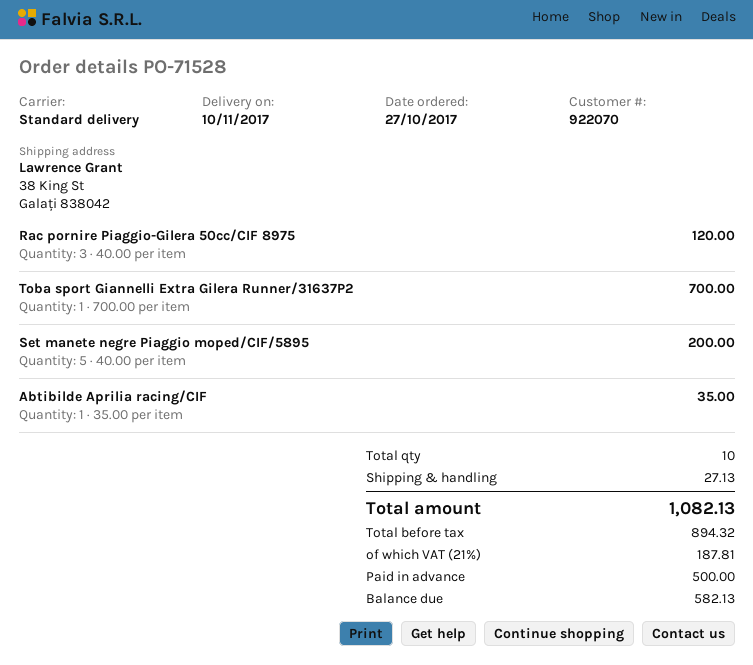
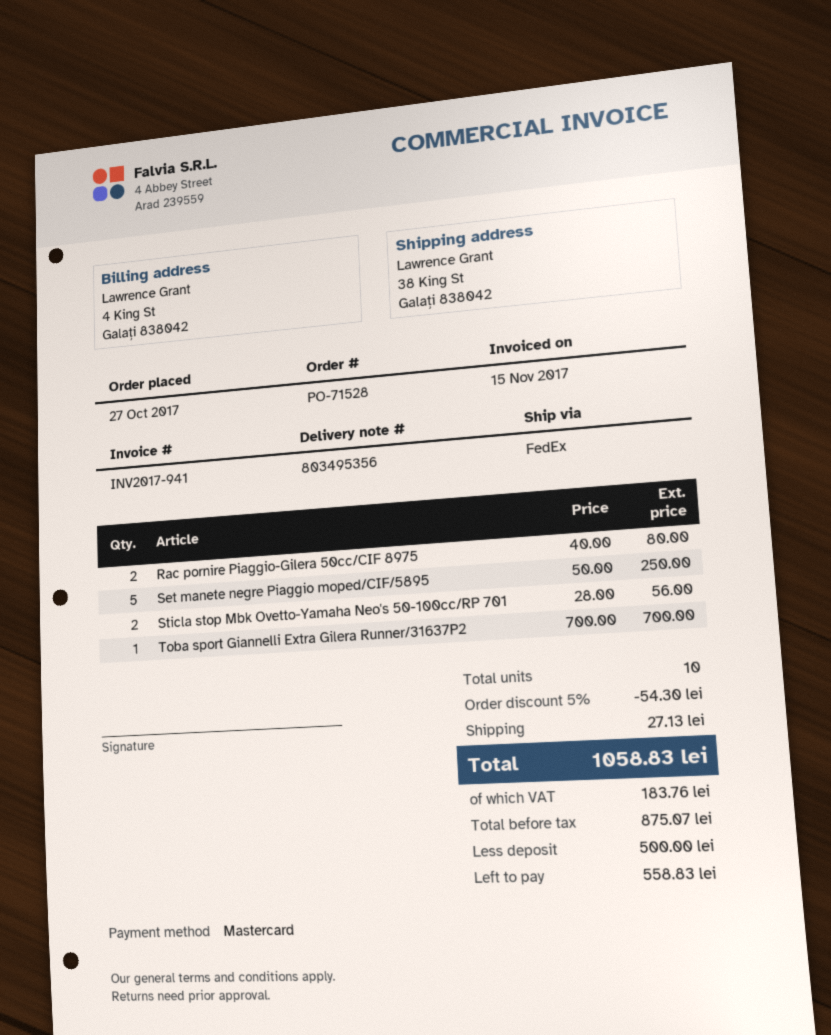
shipping method: standard -> FedEx
Rac pornire Piaggio-Gilera 50cc/CIF 8975: 3 x 40.00 = 120.00 -> 2 x 40.00 = 80.00
Set manete negre Piaggio moped/CIF/5895: 5 x 40.00 = 200.00 -> 5 x 50.00 = 250.00
Abtibilde Aprilia racing/CIF: 1 x 35.00 = 35.00 -> none
Sticla stop Mbk Ovetto-Yamaha Neo's 50-100cc/RP 701: none -> 2 x 28.00 = 56.00
discount: none -> 5% = 54.30
net: 894.32 -> 875.07
tax: 187.81 -> 183.76
total: 1082.13 -> 1058.83
balance: 582.13 -> 558.83

